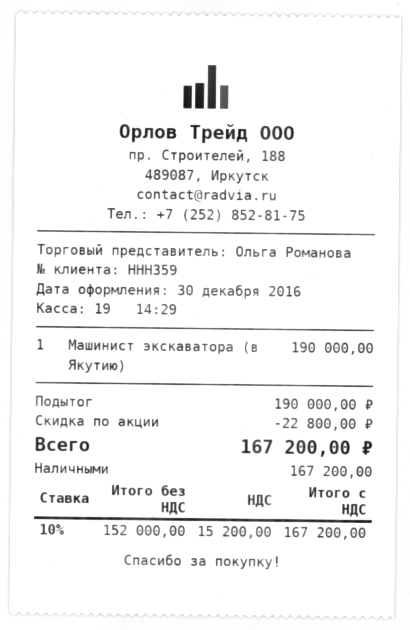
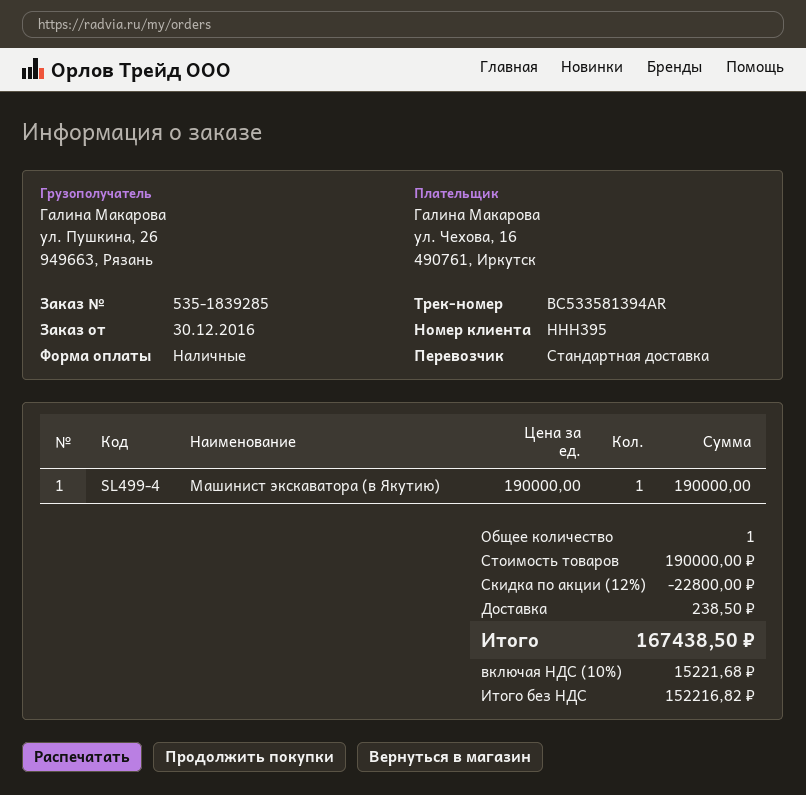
customer number: HHH359 -> HHH395
shipping: none -> 238.50
net: 152000.00 -> 152216.82
tax: 10% = 15200.00 -> 10% = 15221.68
total: 167200.00 -> 167438.50

